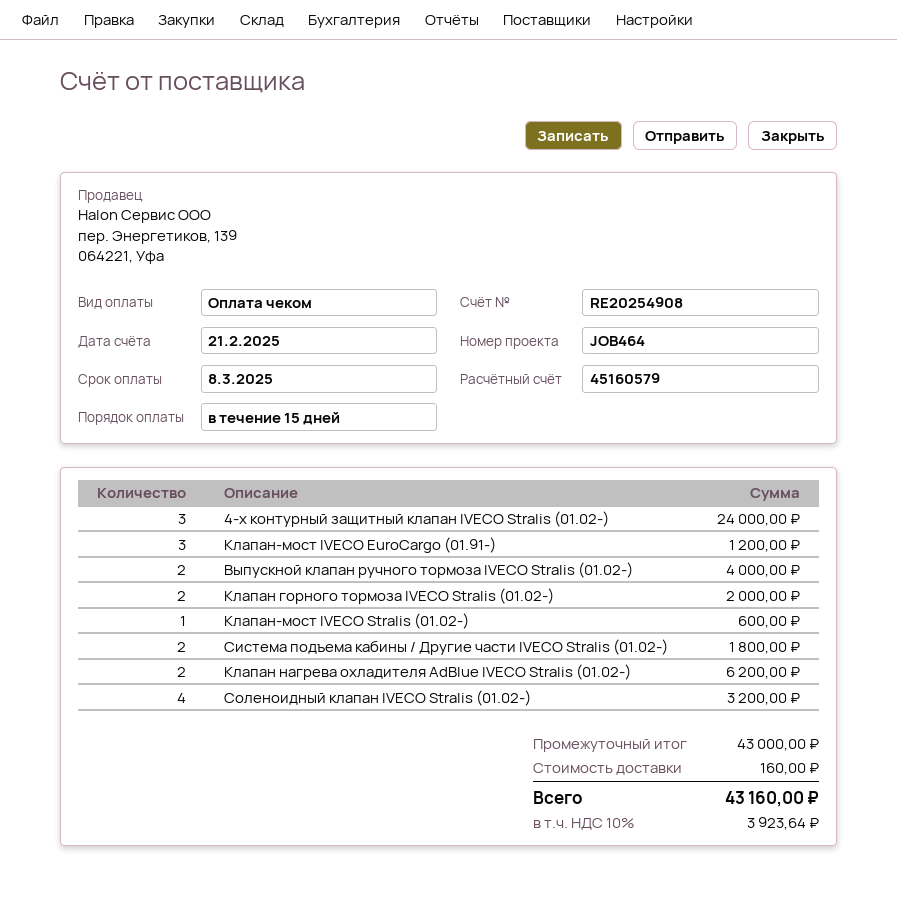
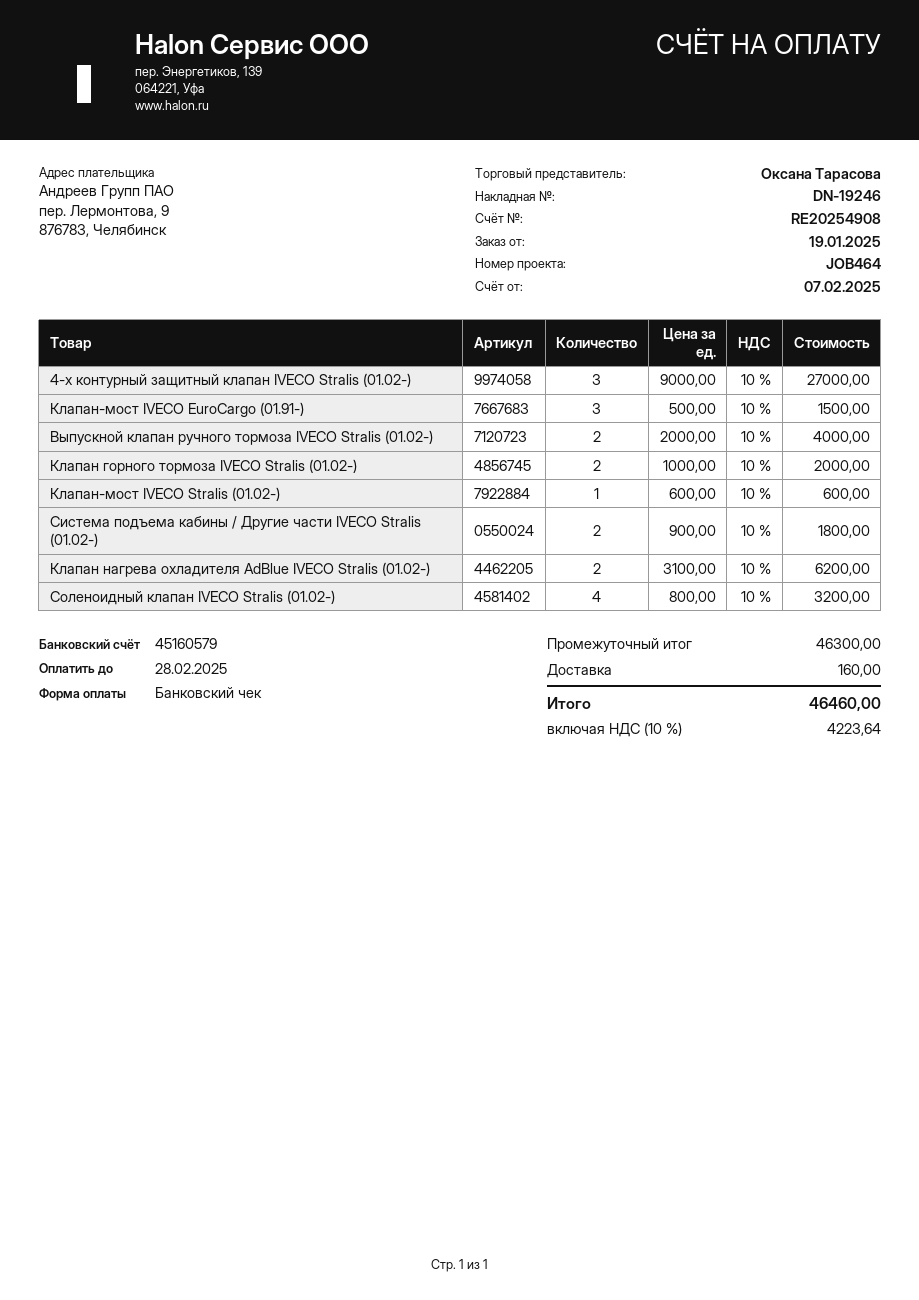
invoice date: 2025-02-21 -> 2025-02-07
due date: 2025-03-08 -> 2025-02-28
4-х контурный защитный клапан IVECO Stralis (01.02-): 3 for 24000.00 -> 3 for 27000.00
Клапан-мост IVECO EuroCargo (01.91-): 3 for 1200.00 -> 3 for 1500.00
subtotal: 43000.00 -> 46300.00
tax: 10% = 3923.64 -> 10% = 4223.64
total: 43160.00 -> 46460.00

